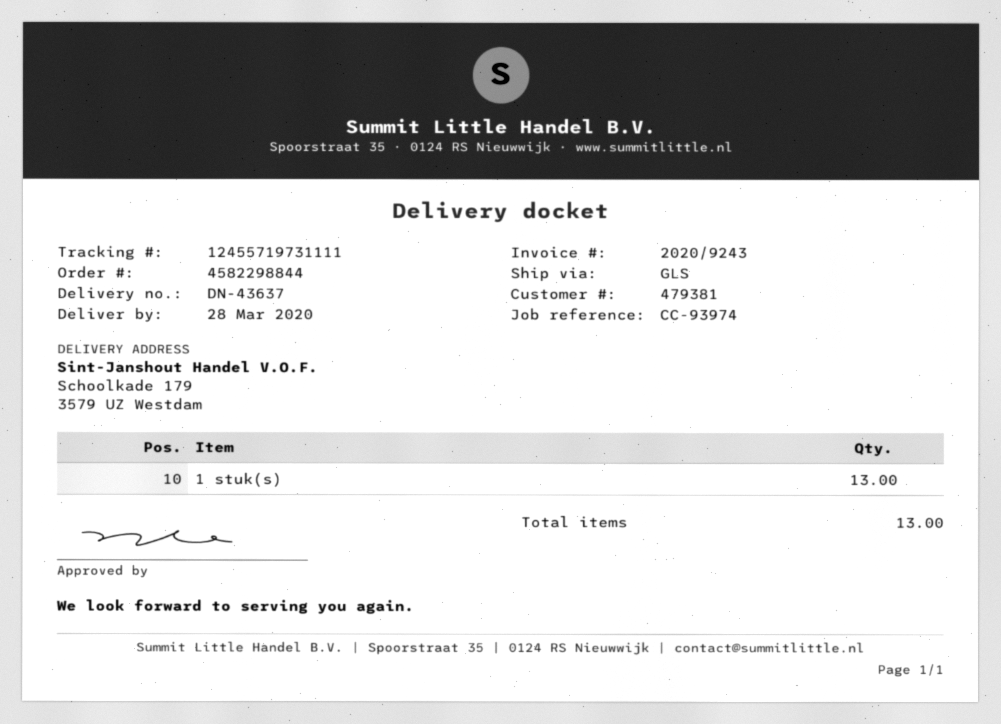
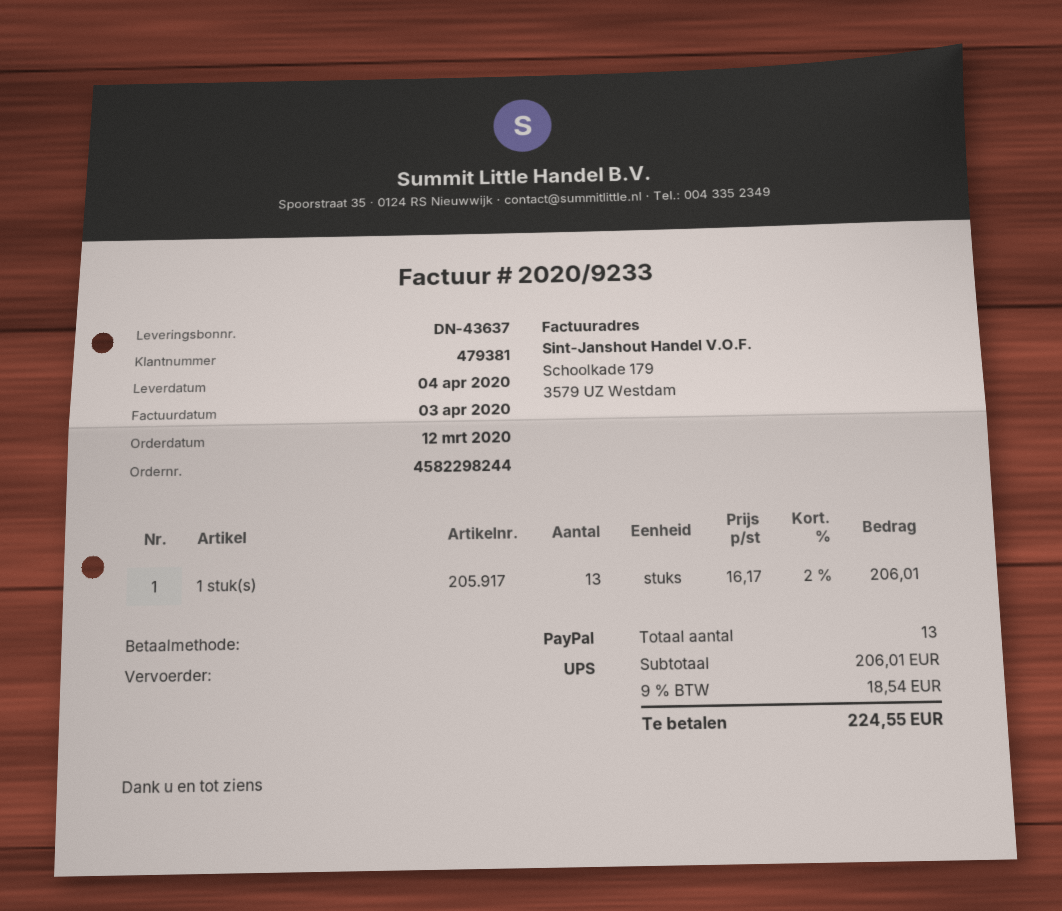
order number: 4582298844 -> 4582298244
delivery date: 2020-03-28 -> 2020-04-04
invoice number: 2020/9243 -> 2020/9233
shipping method: GLS -> UPS

